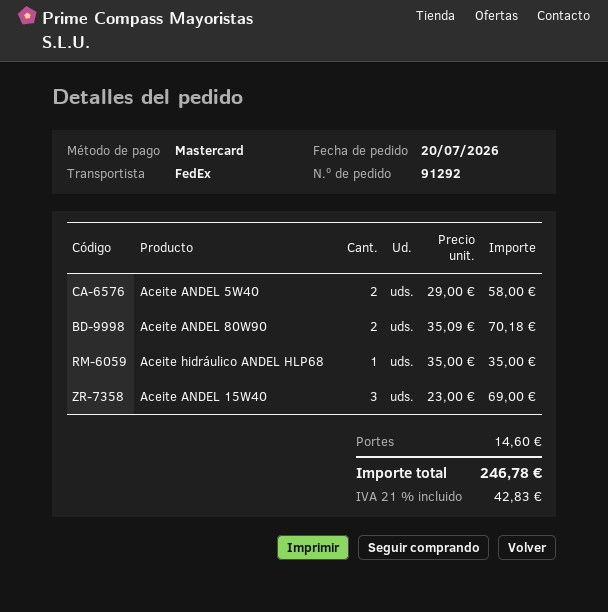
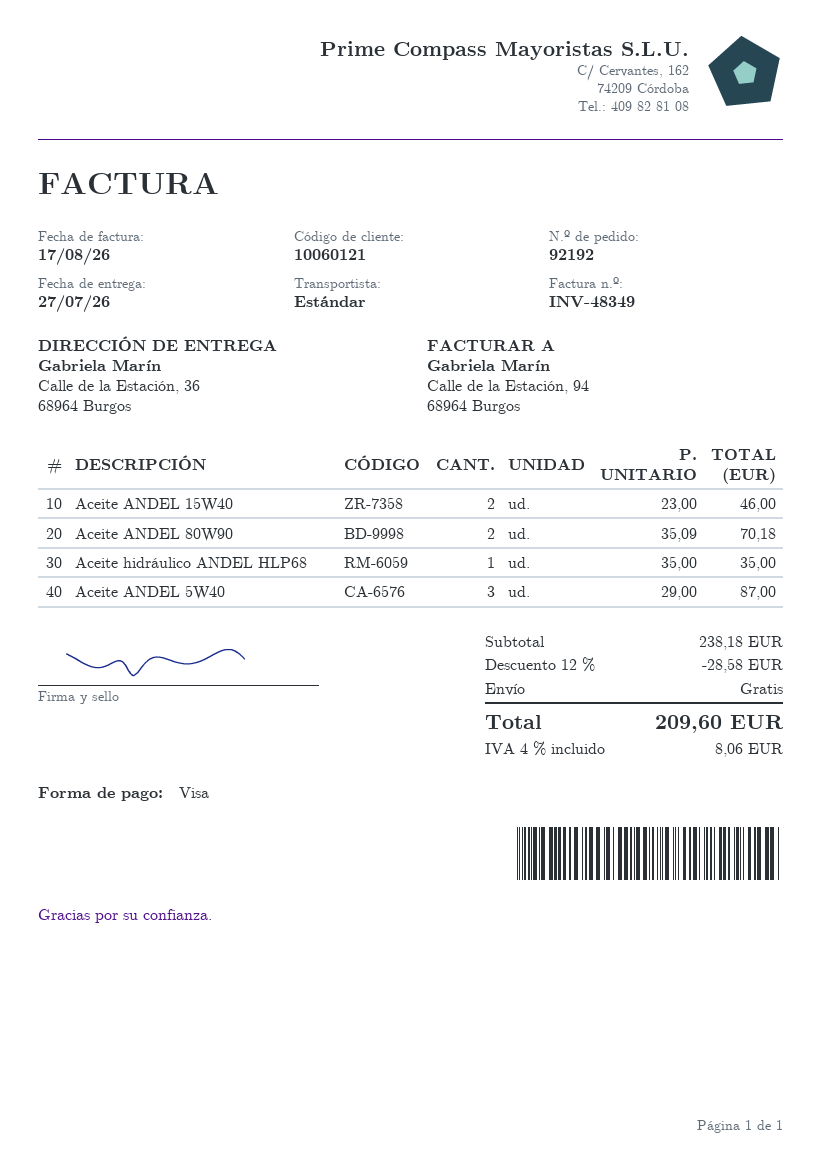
order number: 91292 -> 92192
payment method: Mastercard -> Visa
shipping method: FedEx -> standard
Aceite ANDEL 5W40: 2 x 29.00 = 58.00 -> 3 x 29.00 = 87.00
Aceite ANDEL 15W40: 3 x 23.00 = 69.00 -> 2 x 23.00 = 46.00
discount: none -> 12% = 28.58
shipping: 14.60 -> 0.00
tax: 21% = 42.83 -> 4% = 8.06
total: 246.78 -> 209.60

